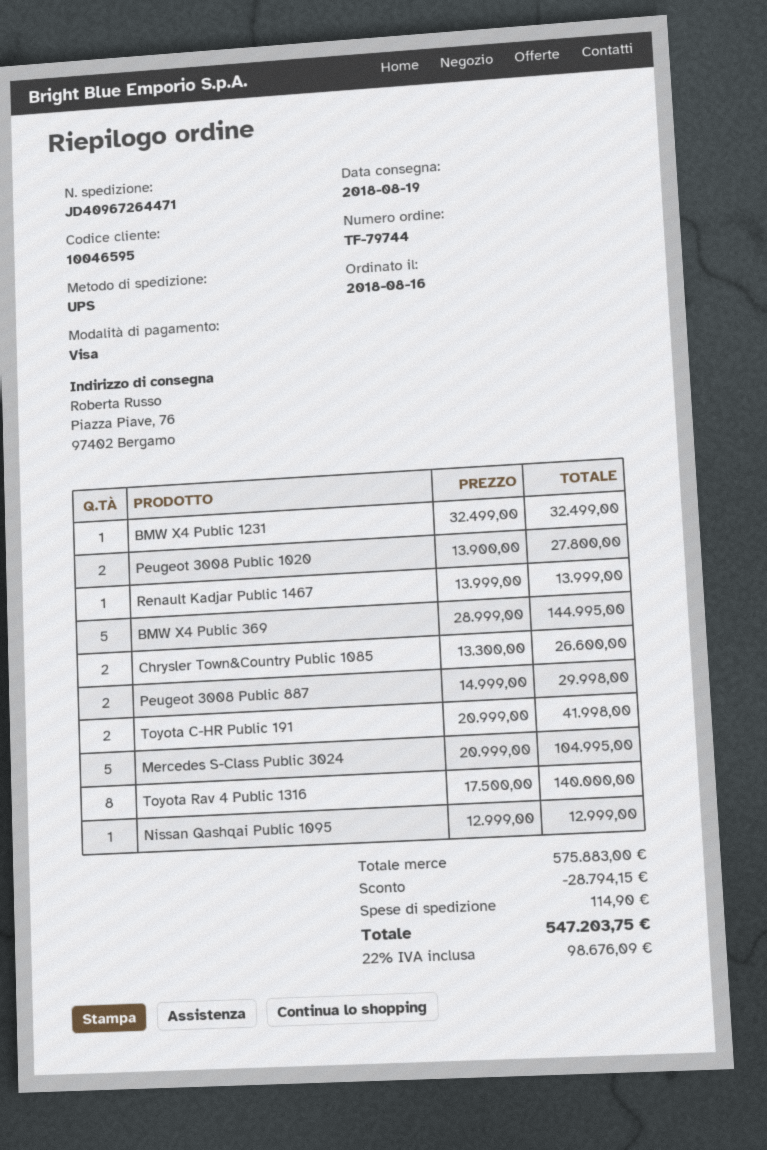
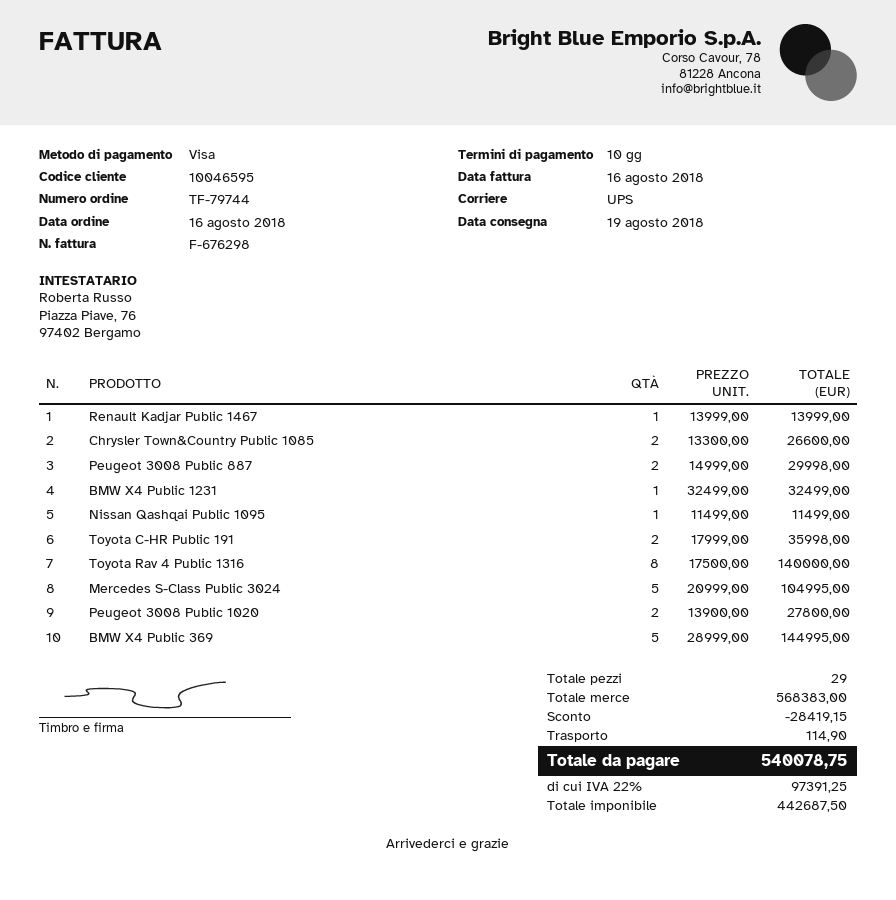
Toyota C-HR Public 191: 2 x 20999.00 = 41998.00 -> 2 x 17999.00 = 35998.00
Nissan Qashqai Public 1095: 1 x 12999.00 = 12999.00 -> 1 x 11499.00 = 11499.00
subtotal: 575883.00 -> 568383.00
discount: 28794.15 -> 28419.15
tax: 22% = 98676.09 -> 22% = 97391.25
total: 547203.75 -> 540078.75

